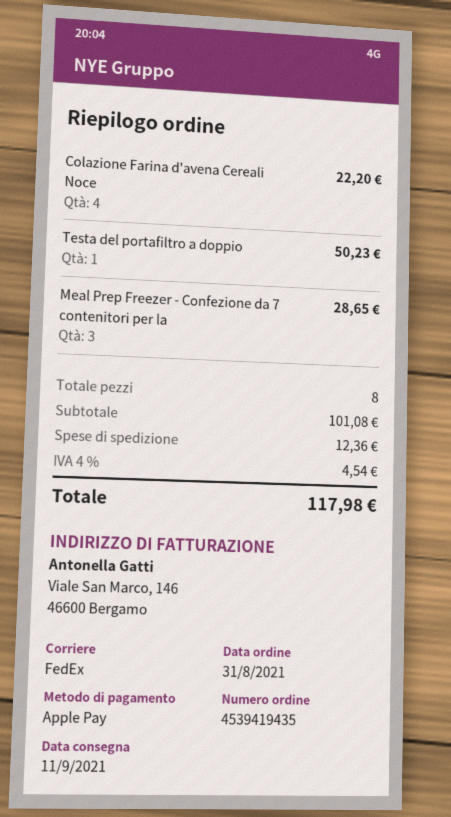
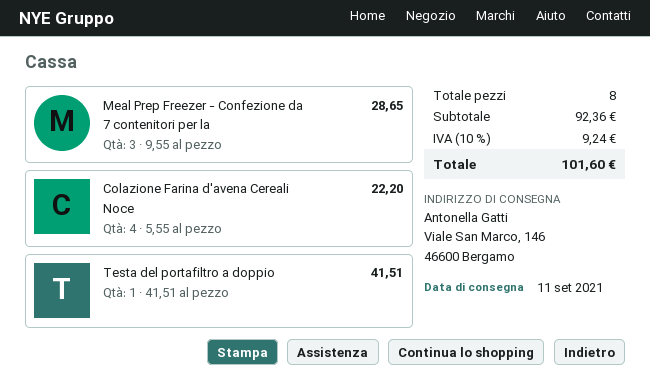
Testa del portafiltro a doppio: 1 for 50.23 -> 1 for 41.51
subtotal: 101.08 -> 92.36
shipping: 12.36 -> none
tax: 4% = 4.54 -> 10% = 9.24
total: 117.98 -> 101.60

